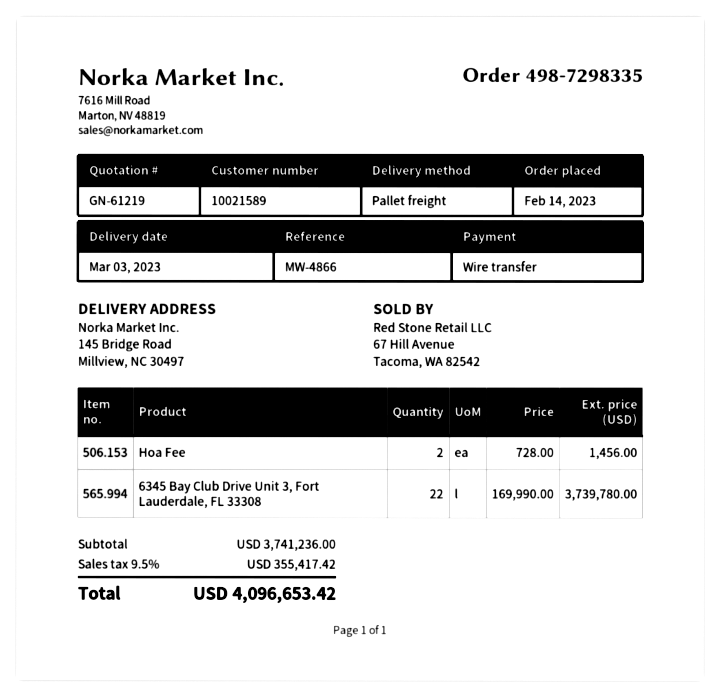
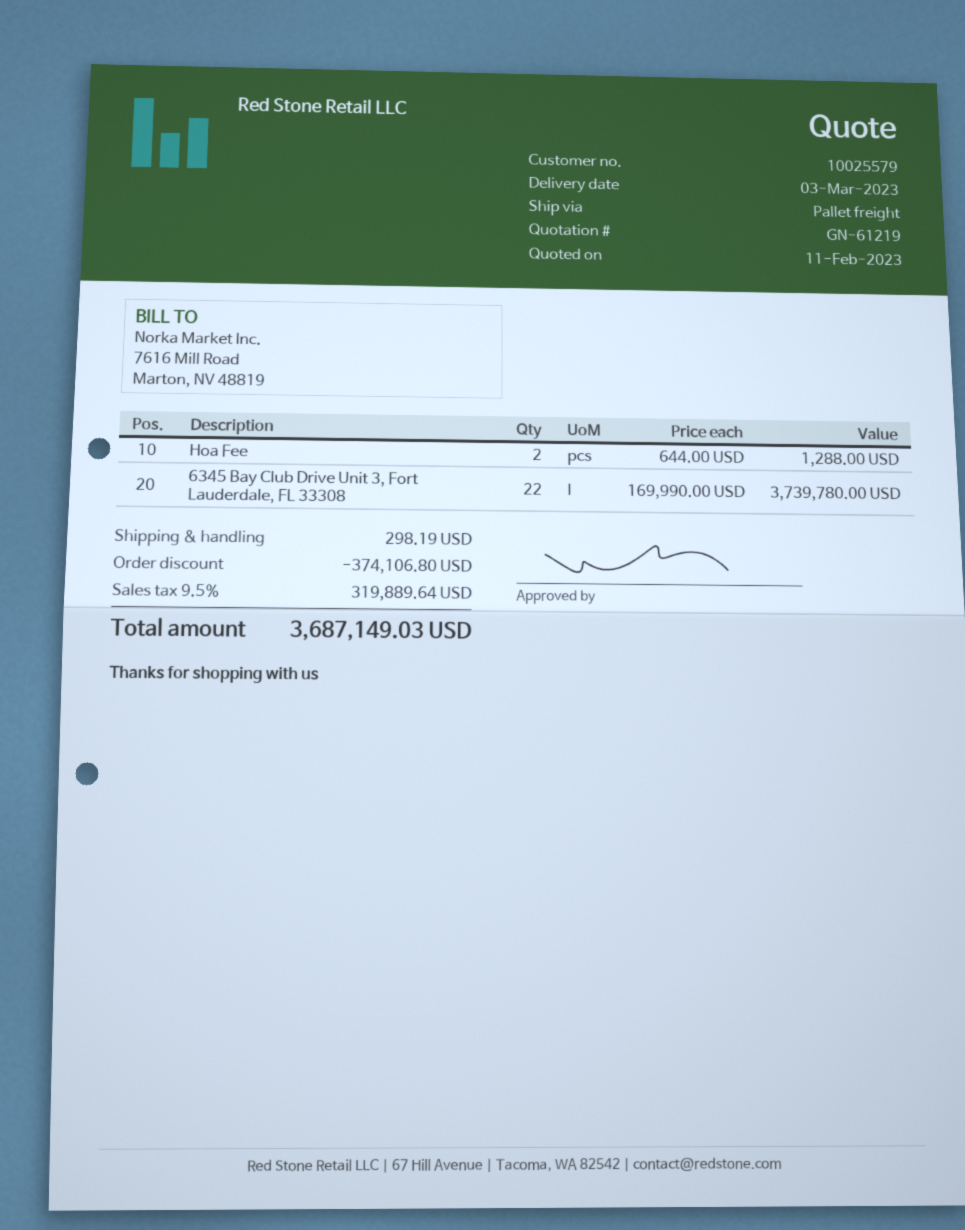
customer number: 10021589 -> 10025579
Hoa Fee: 2 x 728.00 = 1456.00 -> 2 x 644.00 = 1288.00
discount: none -> 374106.80
shipping: none -> 298.19
tax: 9.5% = 355417.42 -> 9.5% = 319889.64
total: 4096653.42 -> 3687149.03

